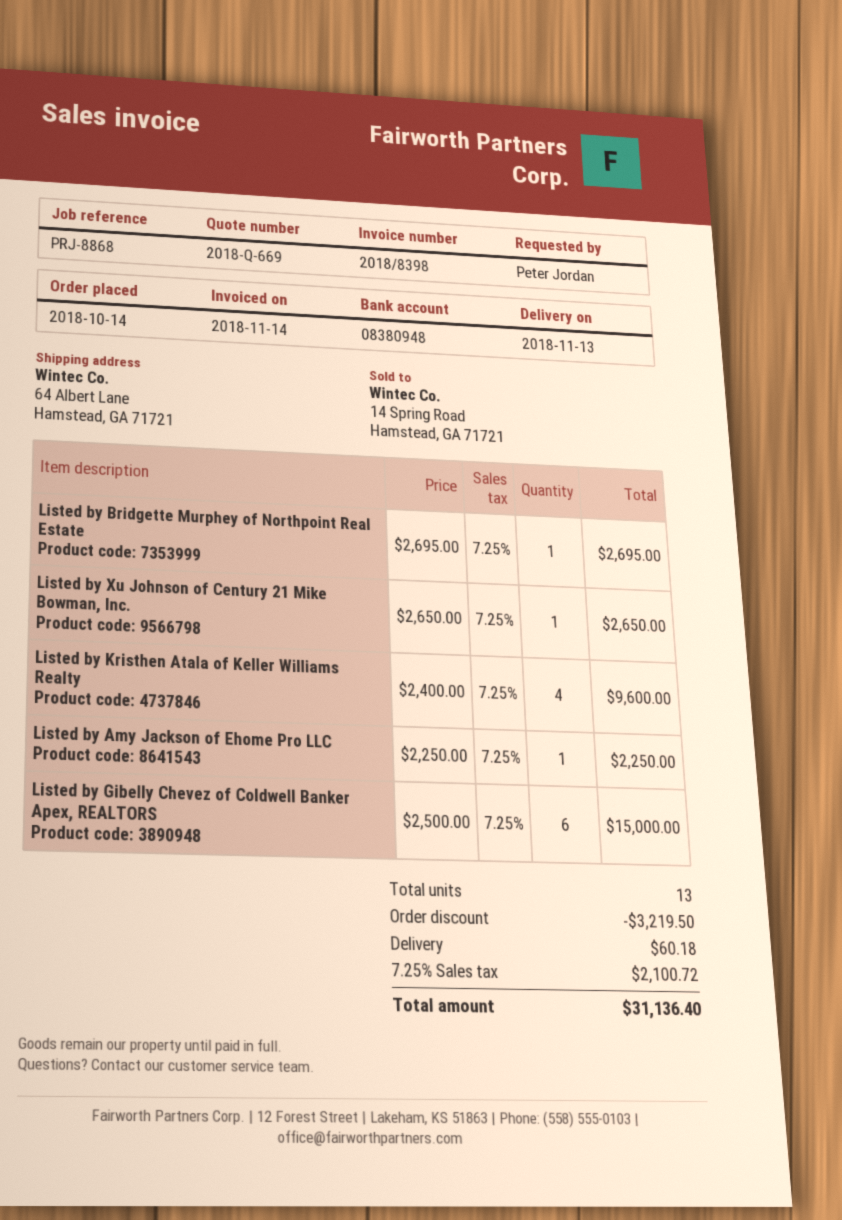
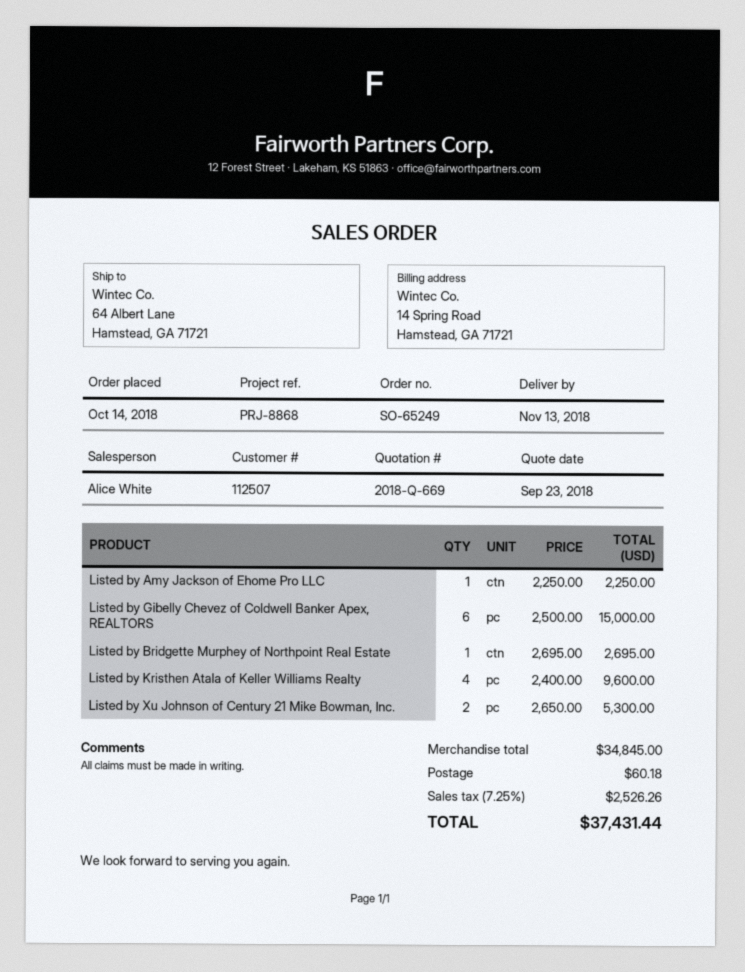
Listed by Xu Johnson of Century 21 Mike Bowman, Inc.: 1 x 2650.00 = 2650.00 -> 2 x 2650.00 = 5300.00
discount: 3219.50 -> none
tax: 7.25% = 2100.72 -> 7.25% = 2526.26
total: 31136.40 -> 37431.44

